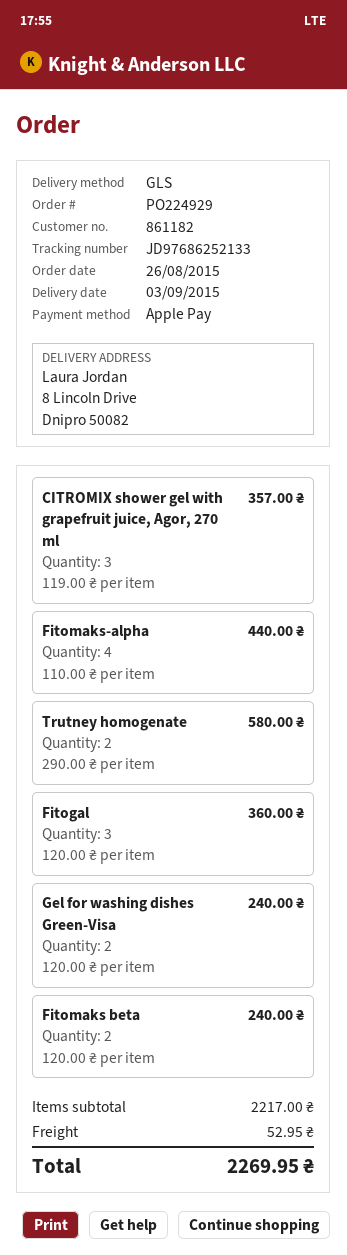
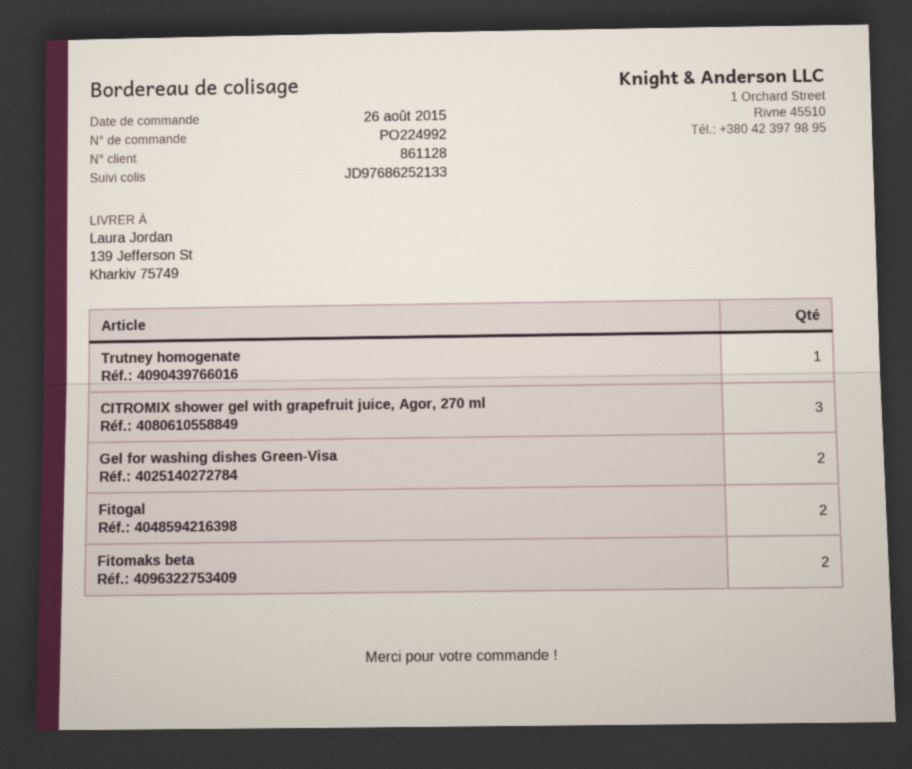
order number: PO224929 -> PO224992
customer number: 861182 -> 861128
ship to: 8 Lincoln Drive, Dnipro 50082 -> 139 Jefferson St, Kharkiv 75749
Fitomaks-alpha: 4 -> none
Trutney homogenate: 2 -> 1
Fitogal: 3 -> 2

